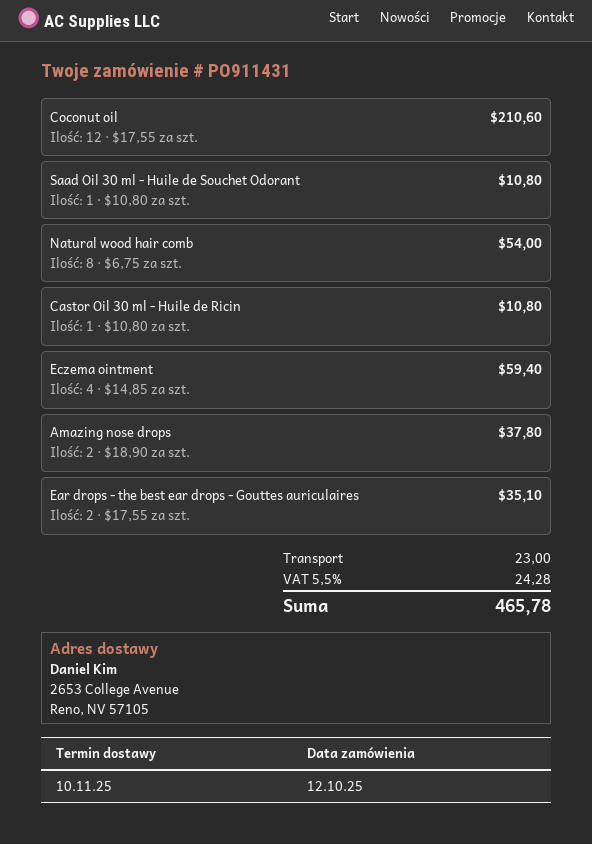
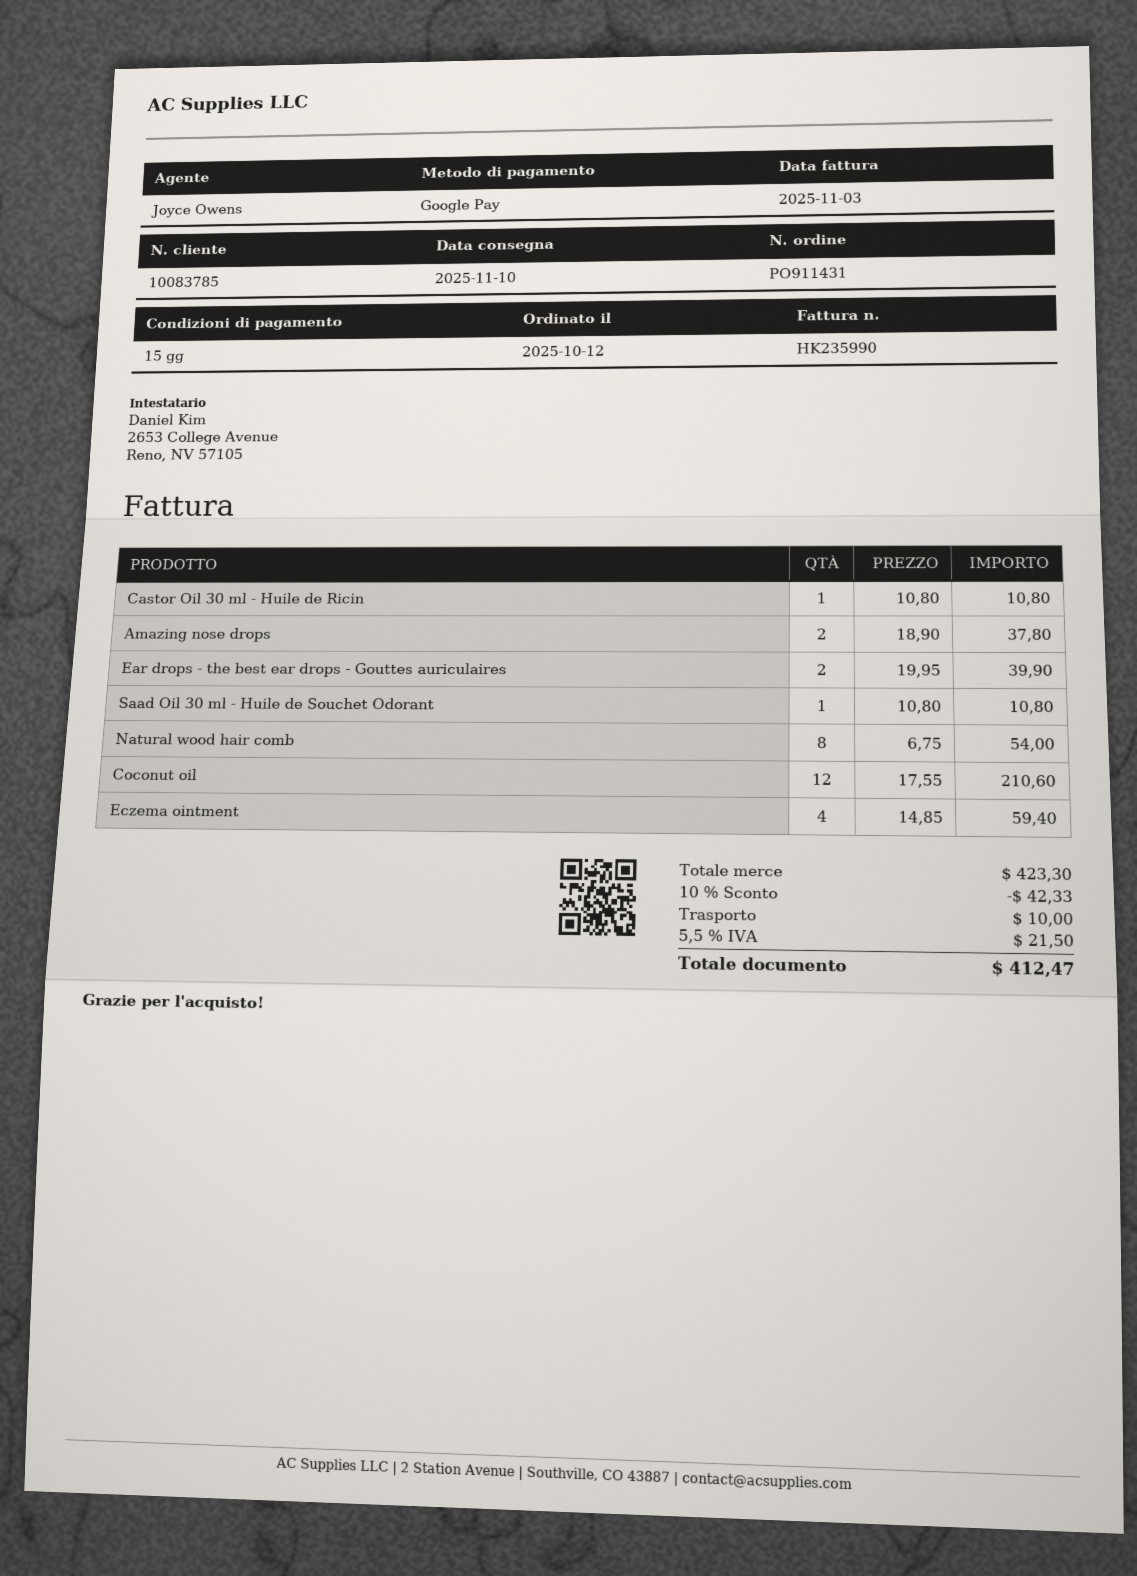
Ear drops - the best ear drops - Gouttes auriculaires: 2 x 17.55 = 35.10 -> 2 x 19.95 = 39.90
discount: none -> 10% = 42.33
shipping: 23.00 -> 10.00
tax: 5.5% = 24.28 -> 5.5% = 21.50
total: 465.78 -> 412.47

